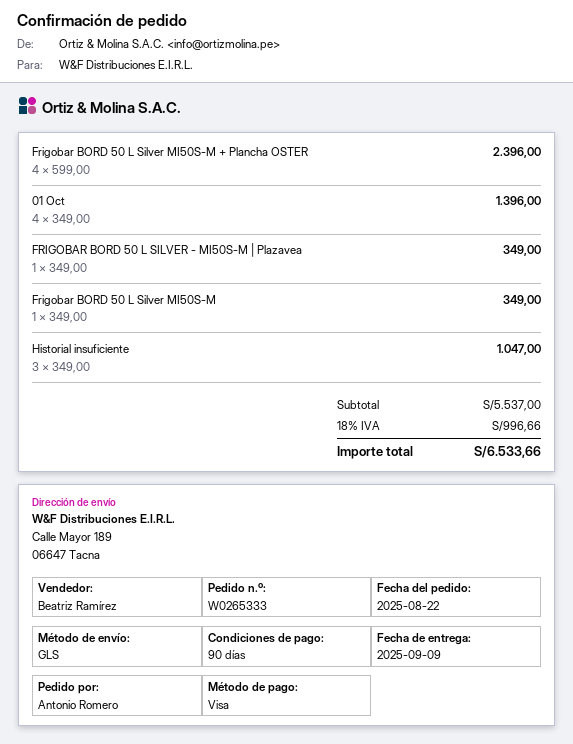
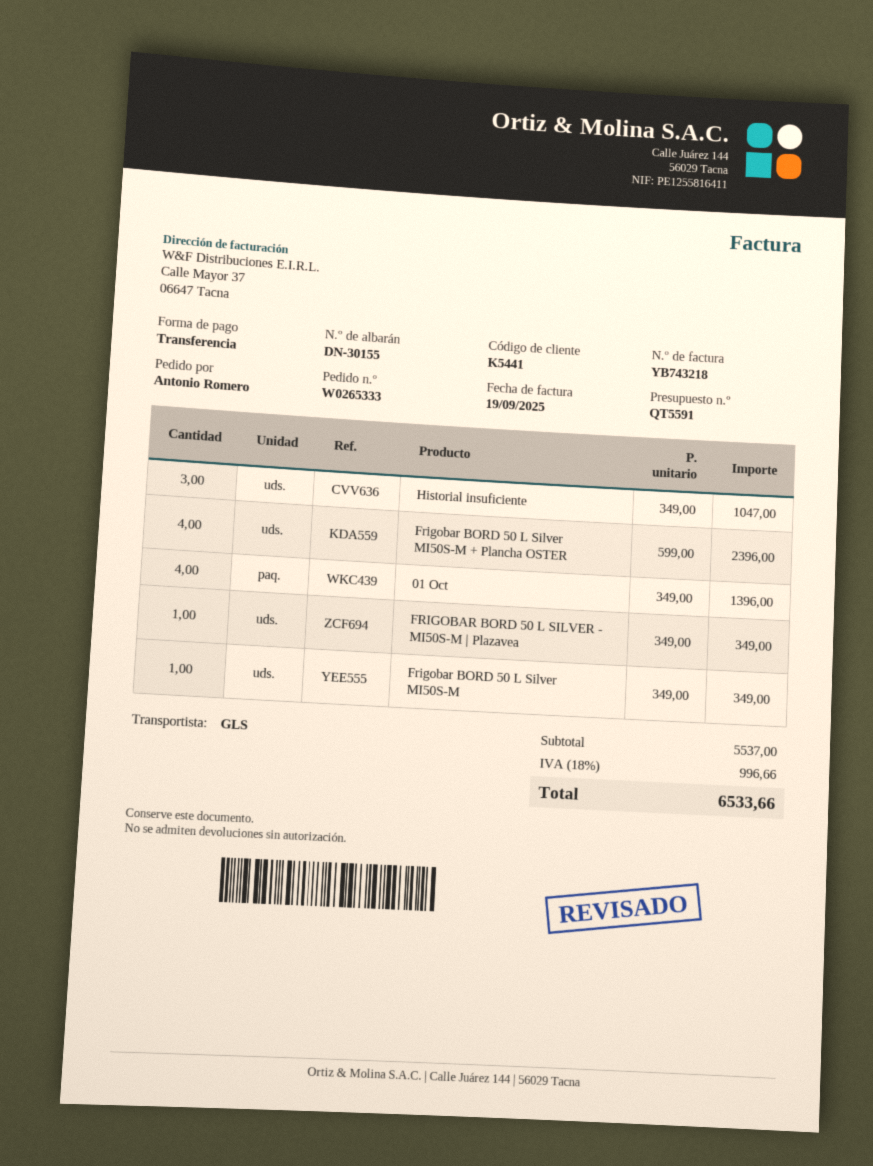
payment method: Visa -> bank transfer

